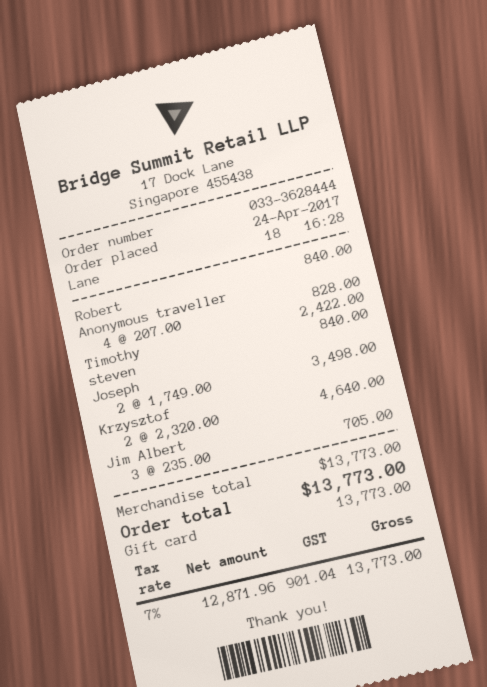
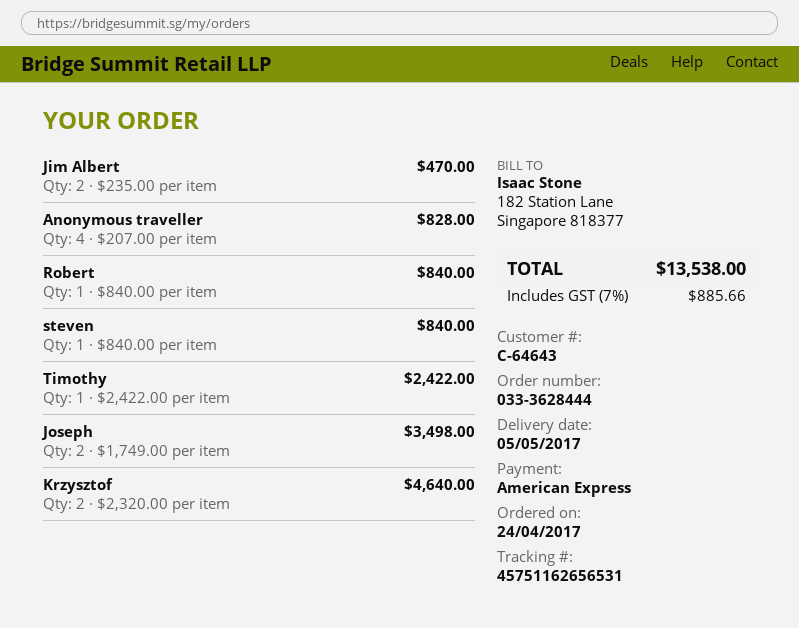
payment method: gift card -> American Express
Jim Albert: 3 x 235.00 = 705.00 -> 2 x 235.00 = 470.00
tax: 7% = 901.04 -> 7% = 885.66
total: 13773.00 -> 13538.00

